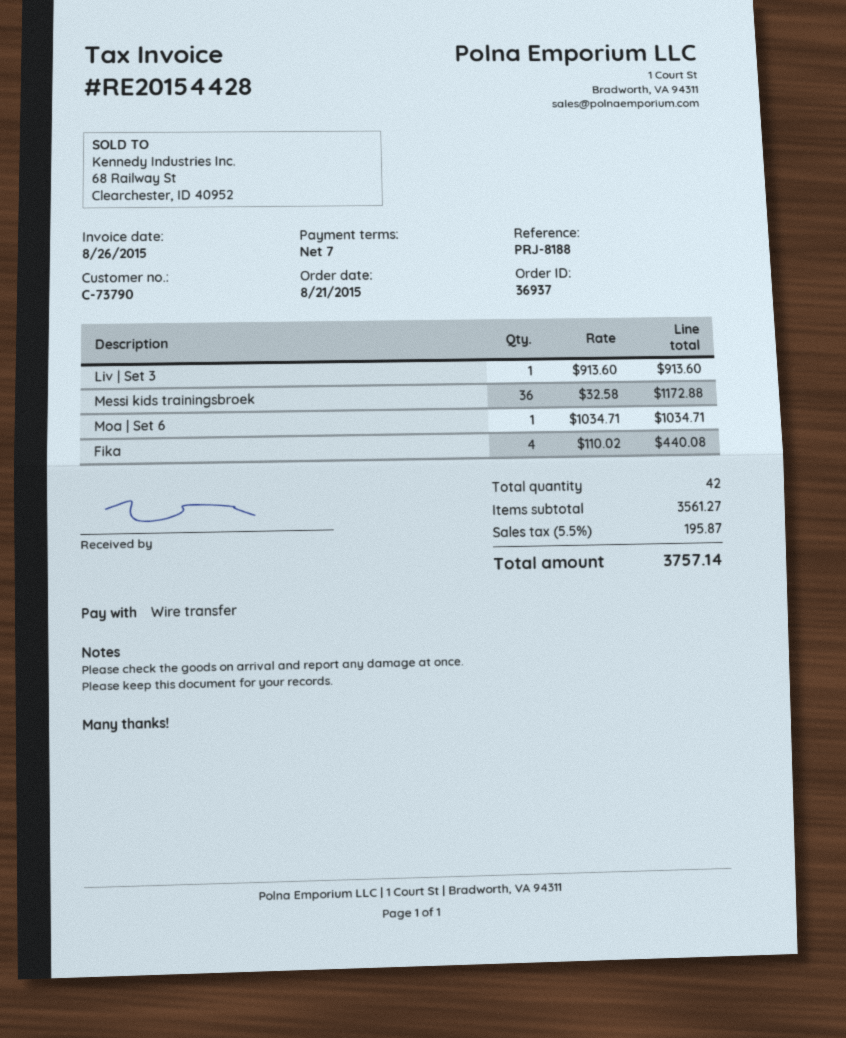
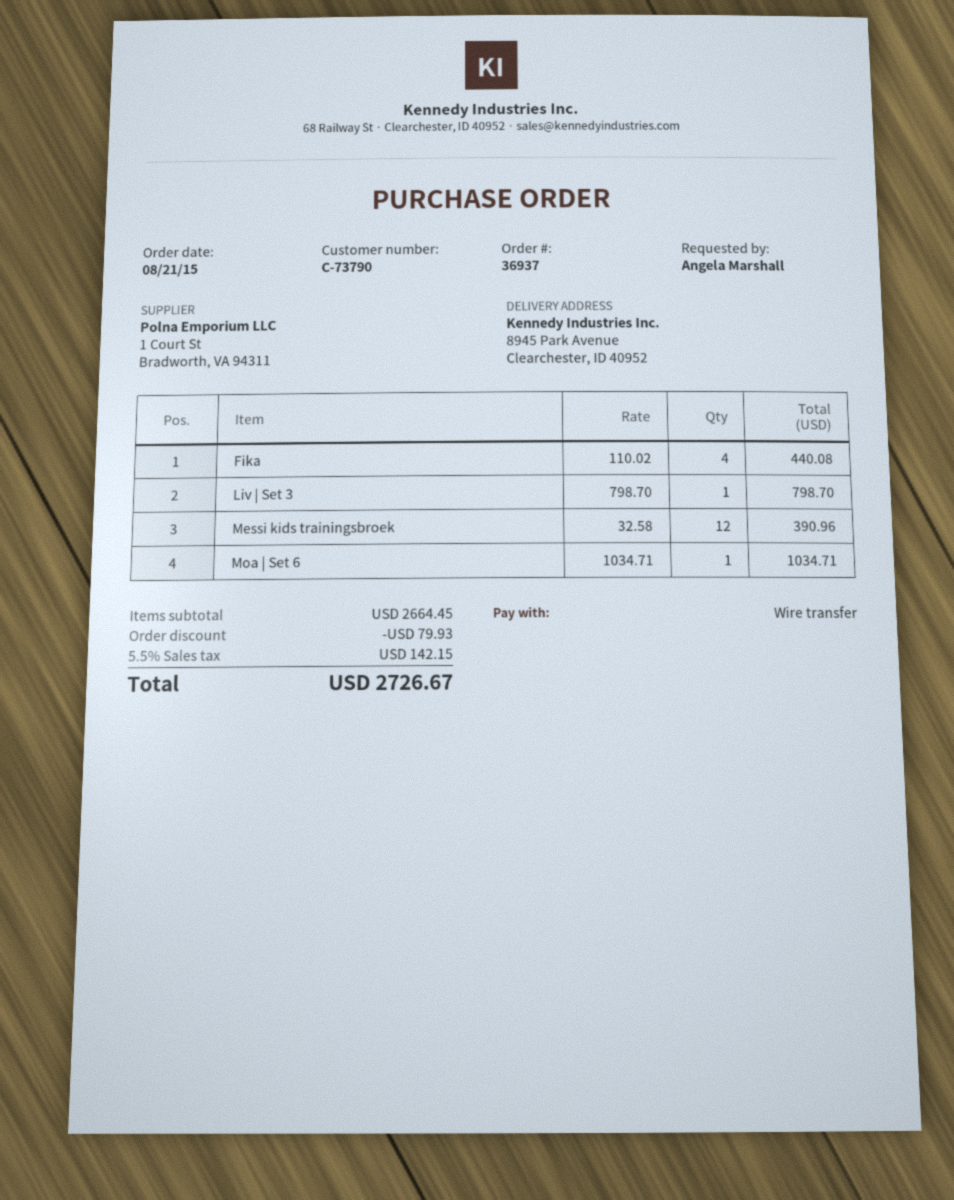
Liv | Set 3: 1 x 913.60 = 913.60 -> 1 x 798.70 = 798.70
Messi kids trainingsbroek: 36 x 32.58 = 1172.88 -> 12 x 32.58 = 390.96
subtotal: 3561.27 -> 2664.45
discount: none -> 79.93
tax: 5.5% = 195.87 -> 5.5% = 142.15
total: 3757.14 -> 2726.67

